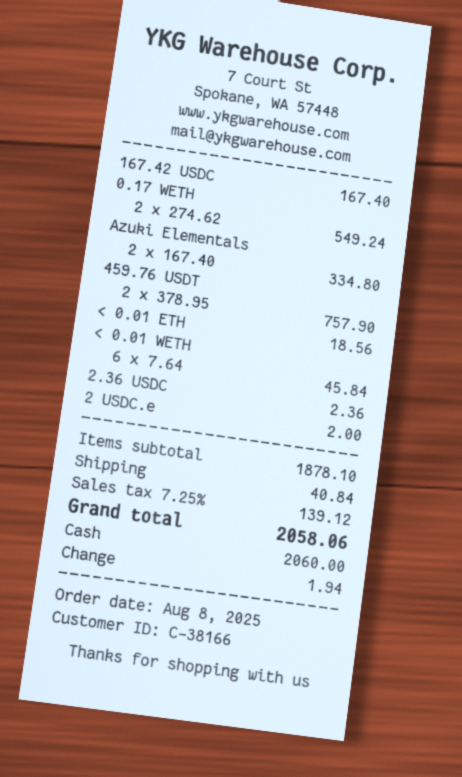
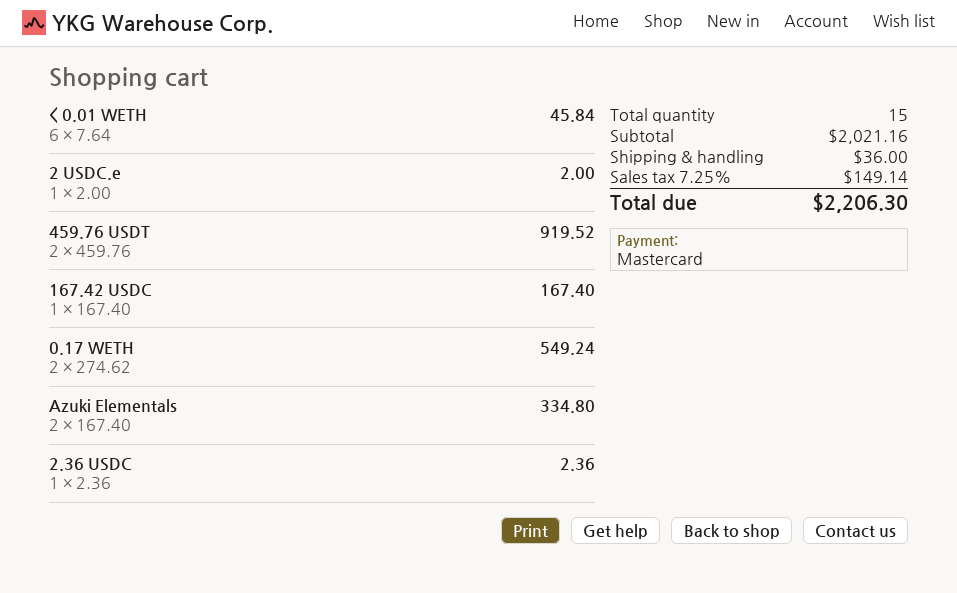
payment method: cash -> Mastercard
459.76 USDT: 2 x 378.95 = 757.90 -> 2 x 459.76 = 919.52
< 0.01 ETH: 1 x 18.56 = 18.56 -> none
subtotal: 1878.10 -> 2021.16
shipping: 40.84 -> 36.00
tax: 7.25% = 139.12 -> 7.25% = 149.14
total: 2058.06 -> 2206.30

